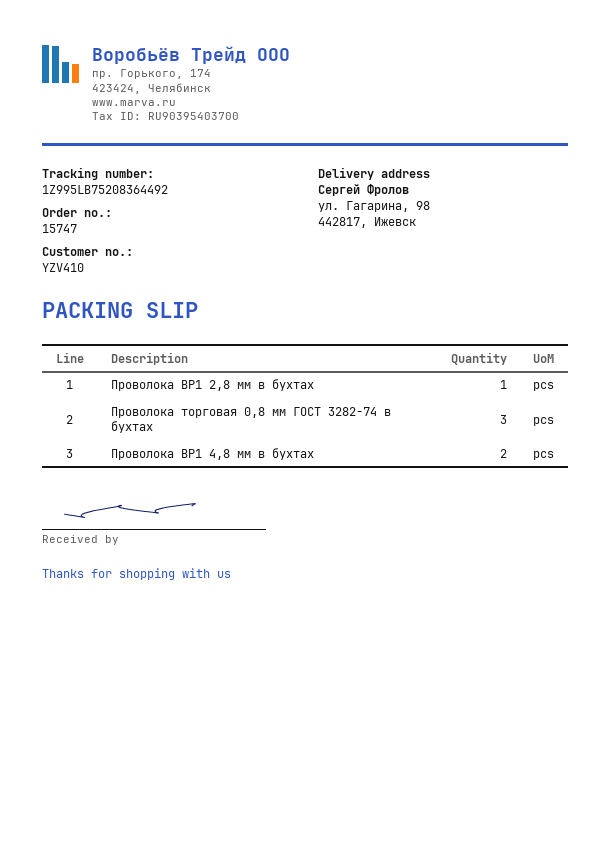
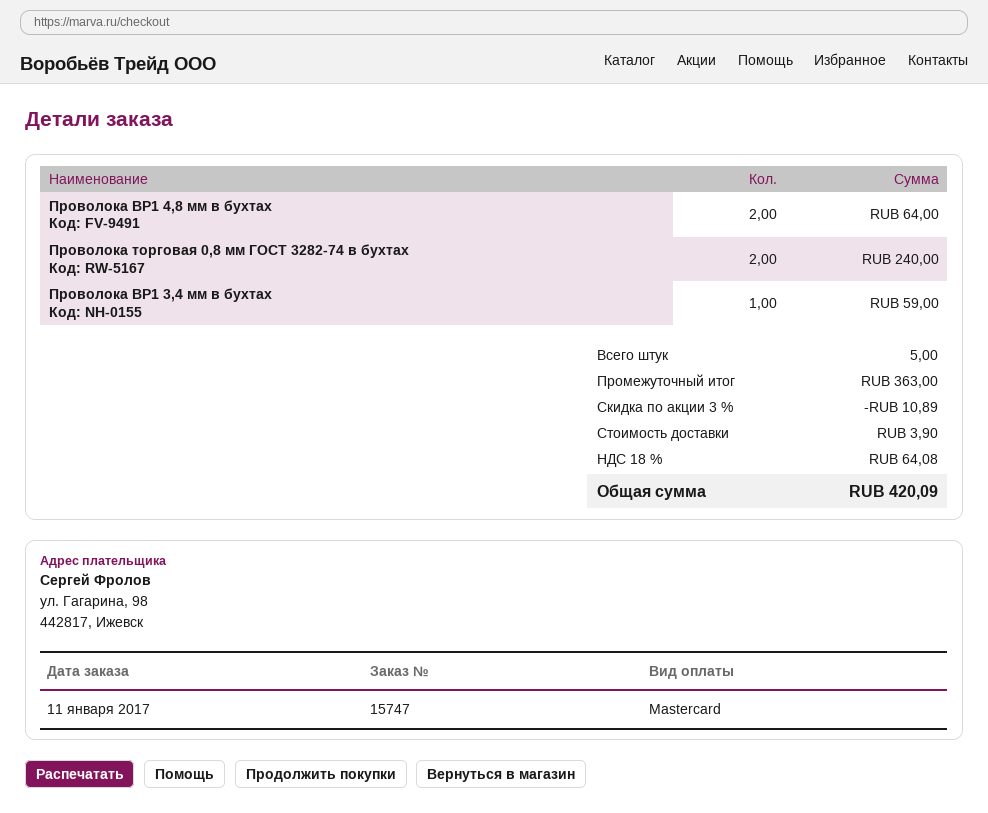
Проволока ВР1 2,8 мм в бухтах: 1 -> none
Проволока торговая 0,8 мм ГОСТ 3282-74 в бухтах: 3 -> 2
Проволока ВР1 3,4 мм в бухтах: none -> 1

